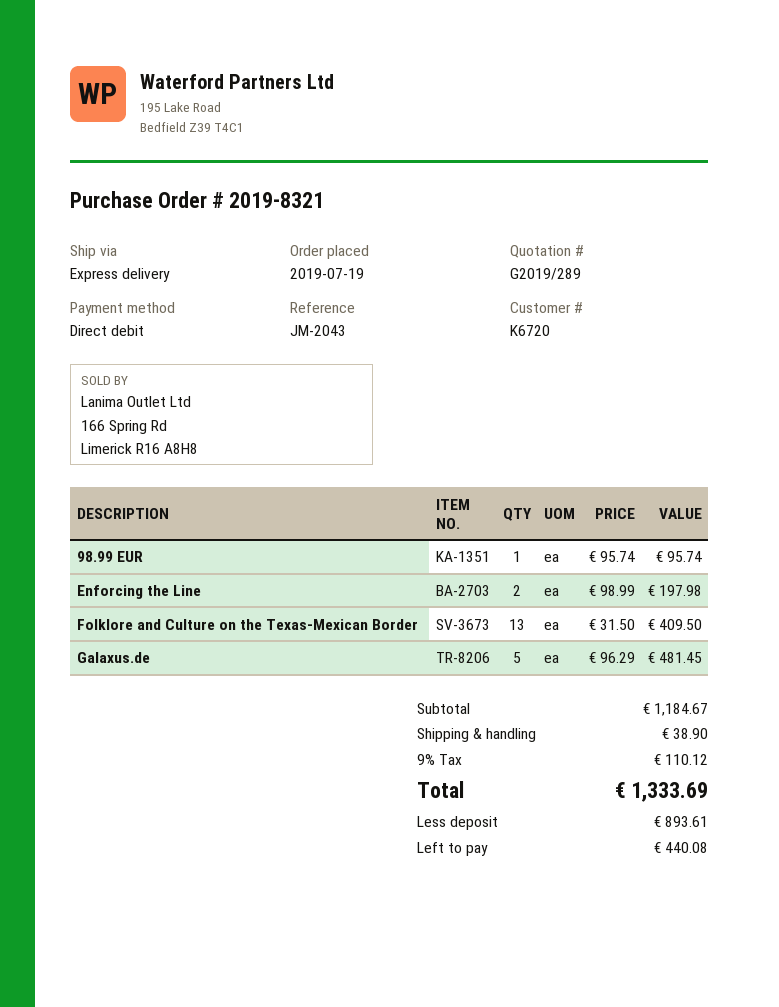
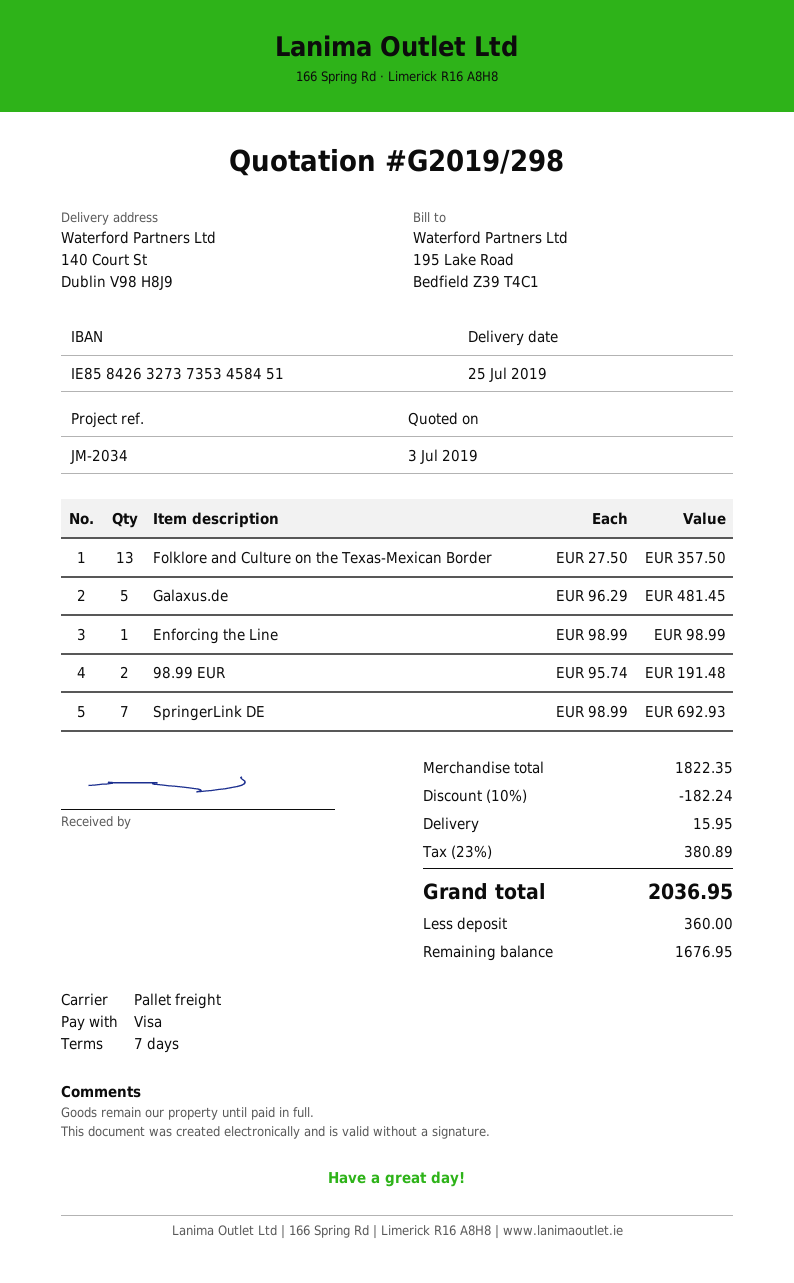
quote number: G2019/289 -> G2019/298
reference: JM-2043 -> JM-2034
payment method: direct debit -> Visa
shipping method: express -> pallet freight
98.99 EUR: 1 x 95.74 = 95.74 -> 2 x 95.74 = 191.48
Enforcing the Line: 2 x 98.99 = 197.98 -> 1 x 98.99 = 98.99
Folklore and Culture on the Texas-Mexican Border: 13 x 31.50 = 409.50 -> 13 x 27.50 = 357.50
SpringerLink DE: none -> 7 x 98.99 = 692.93
subtotal: 1184.67 -> 1822.35
discount: none -> 10% = 182.24
shipping: 38.90 -> 15.95
tax: 9% = 110.12 -> 23% = 380.89
total: 1333.69 -> 2036.95
deposit: 893.61 -> 360.00
balance: 440.08 -> 1676.95

